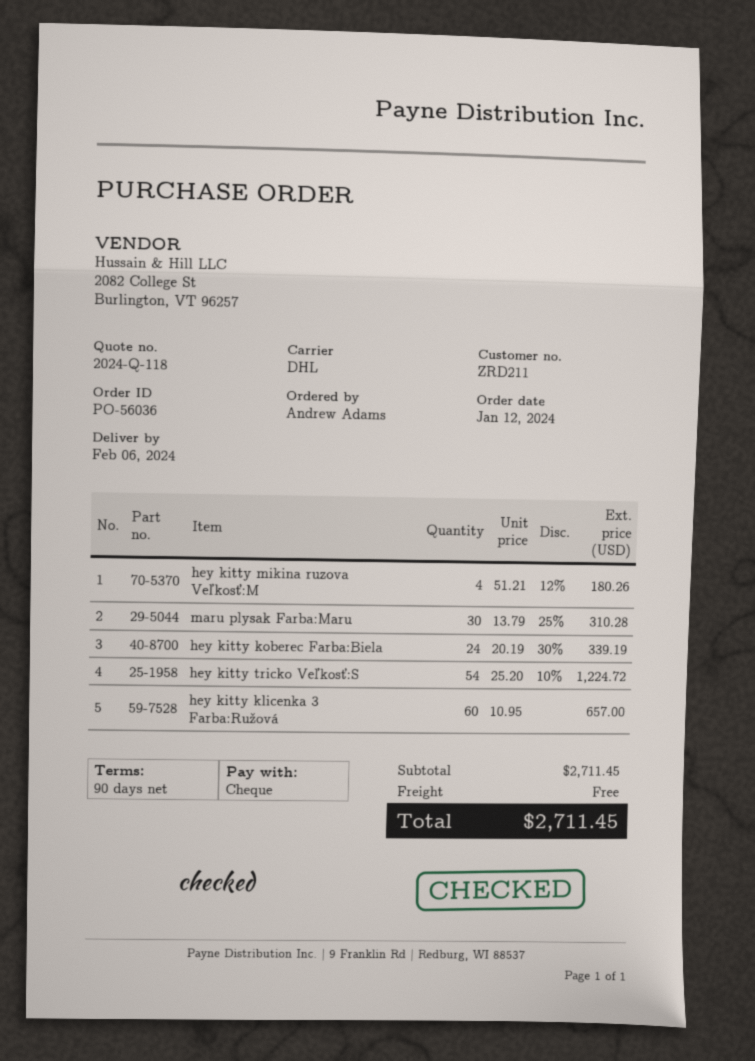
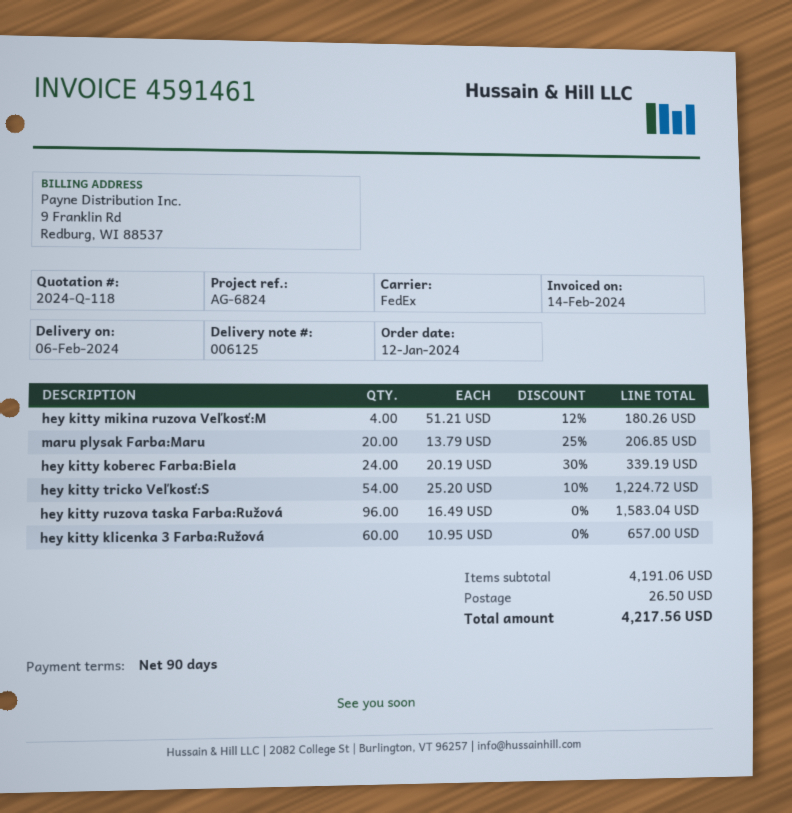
shipping method: DHL -> FedEx
maru plysak Farba:Maru: 30 x 13.79 - 25% = 310.28 -> 20 x 13.79 - 25% = 206.85
hey kitty ruzova taska Farba:Ružová: none -> 96 x 16.49 = 1583.04
subtotal: 2711.45 -> 4191.06
shipping: 0.00 -> 26.50
total: 2711.45 -> 4217.56

